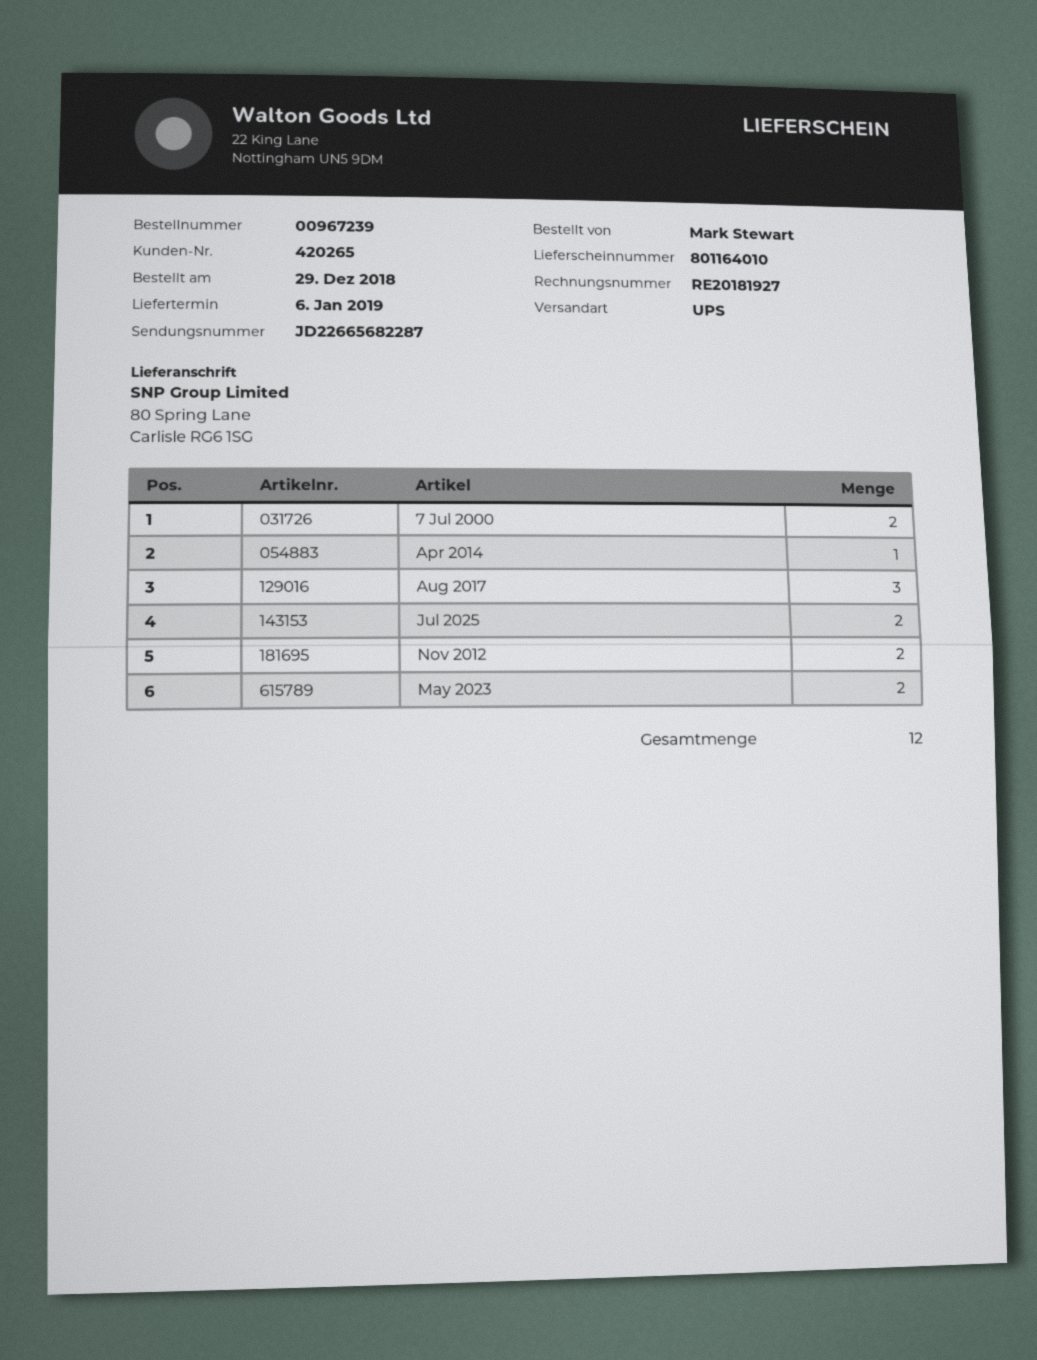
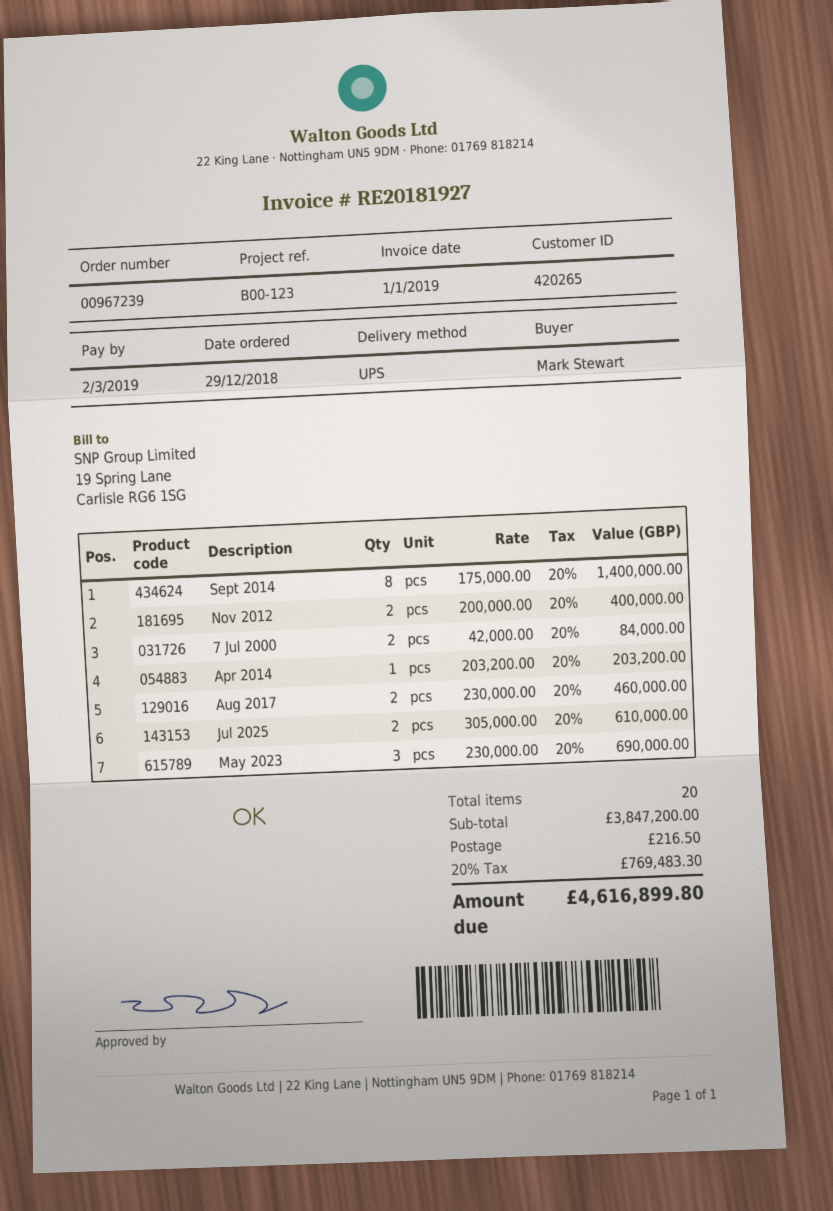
Aug 2017: 3 -> 2
May 2023: 2 -> 3
Sept 2014: none -> 8
total quantity: 12 -> 20

